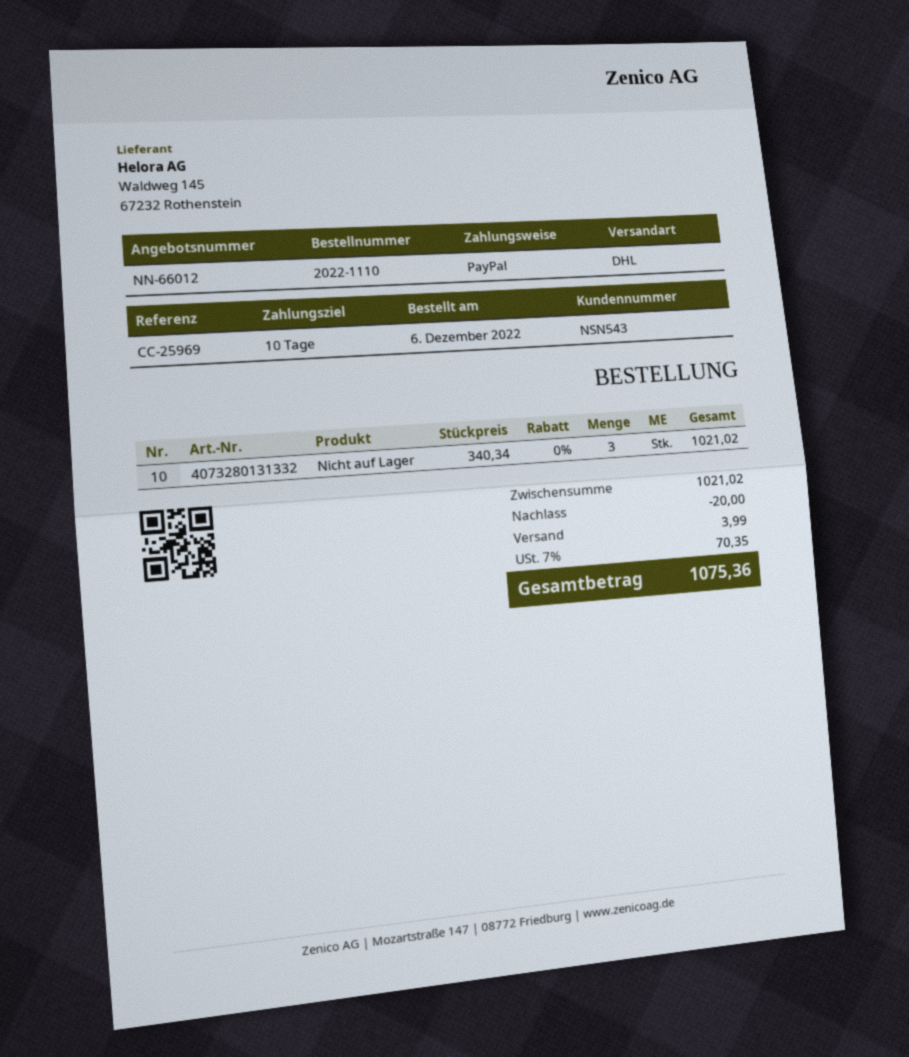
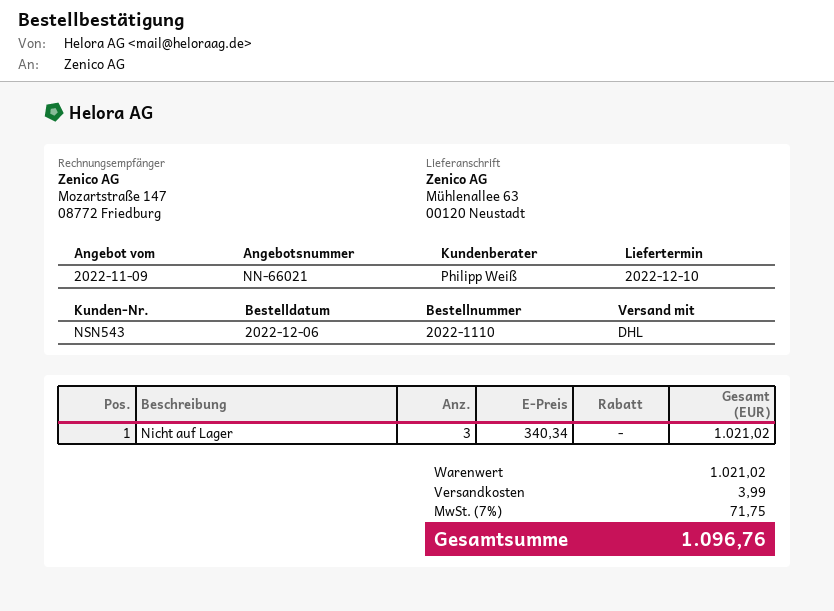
quote number: NN-66012 -> NN-66021
discount: 20.00 -> none
tax: 7% = 70.35 -> 7% = 71.75
total: 1075.36 -> 1096.76

